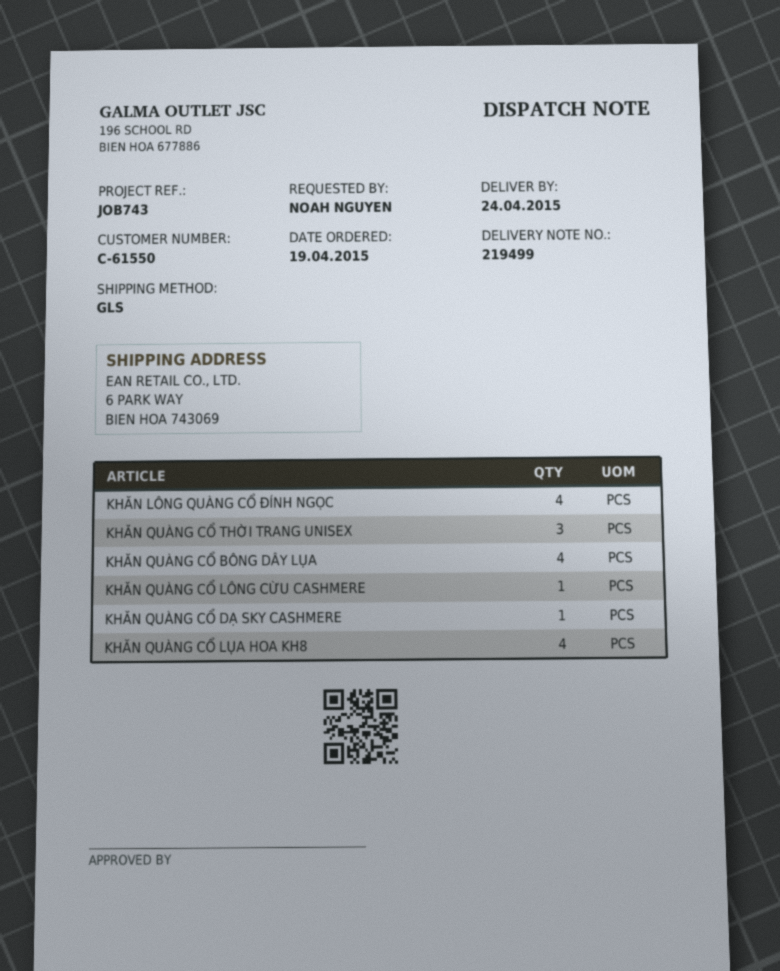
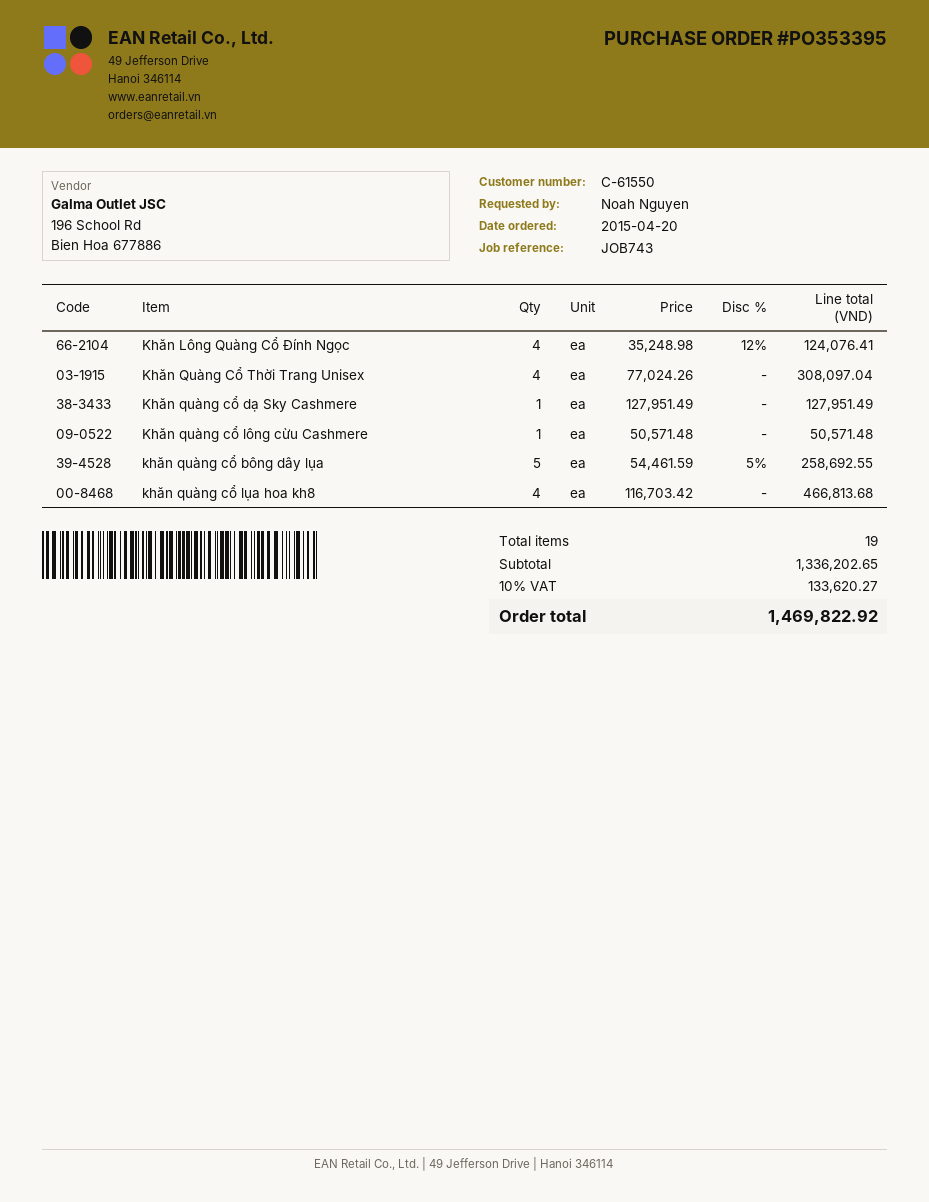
order date: 2015-04-19 -> 2015-04-20
KHĂN QUÀNG CỔ THỜI TRANG UNISEX: 3 -> 4
KHĂN QUÀNG CỔ BÔNG DÂY LỤA: 4 -> 5

